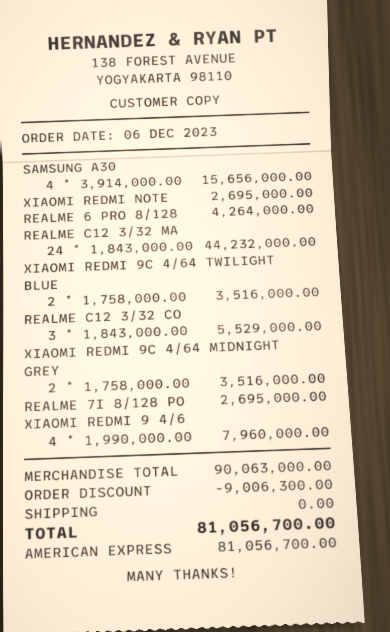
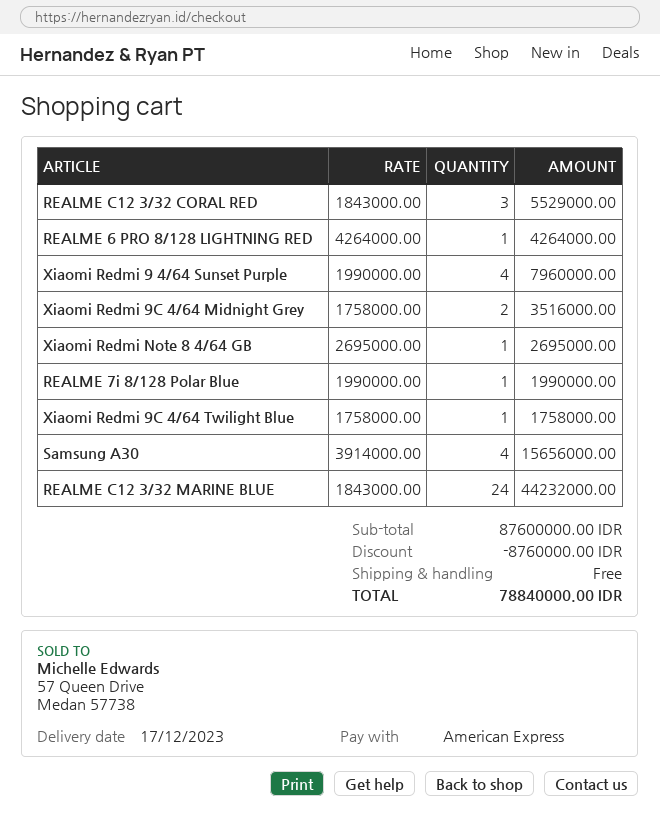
XIAOMI REDMI 9C 4/64 TWILIGHT BLUE: 2 x 1758000.00 = 3516000.00 -> 1 x 1758000.00 = 1758000.00
REALME 7I 8/128 PO: 1 x 2695000.00 = 2695000.00 -> 1 x 1990000.00 = 1990000.00
subtotal: 90063000.00 -> 87600000.00
discount: 9006300.00 -> 8760000.00
total: 81056700.00 -> 78840000.00

